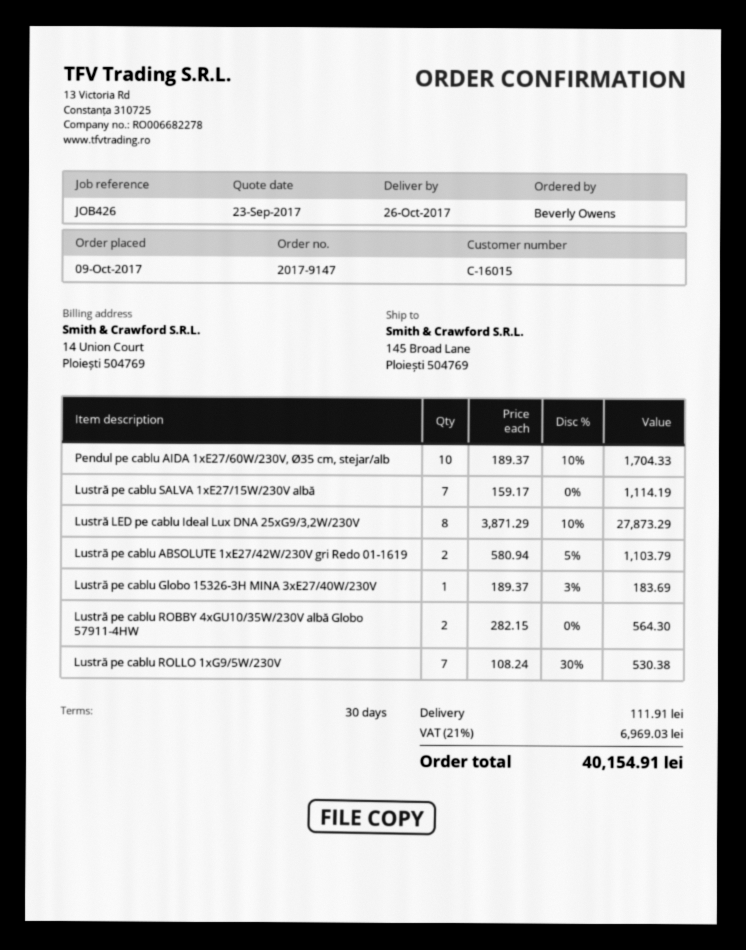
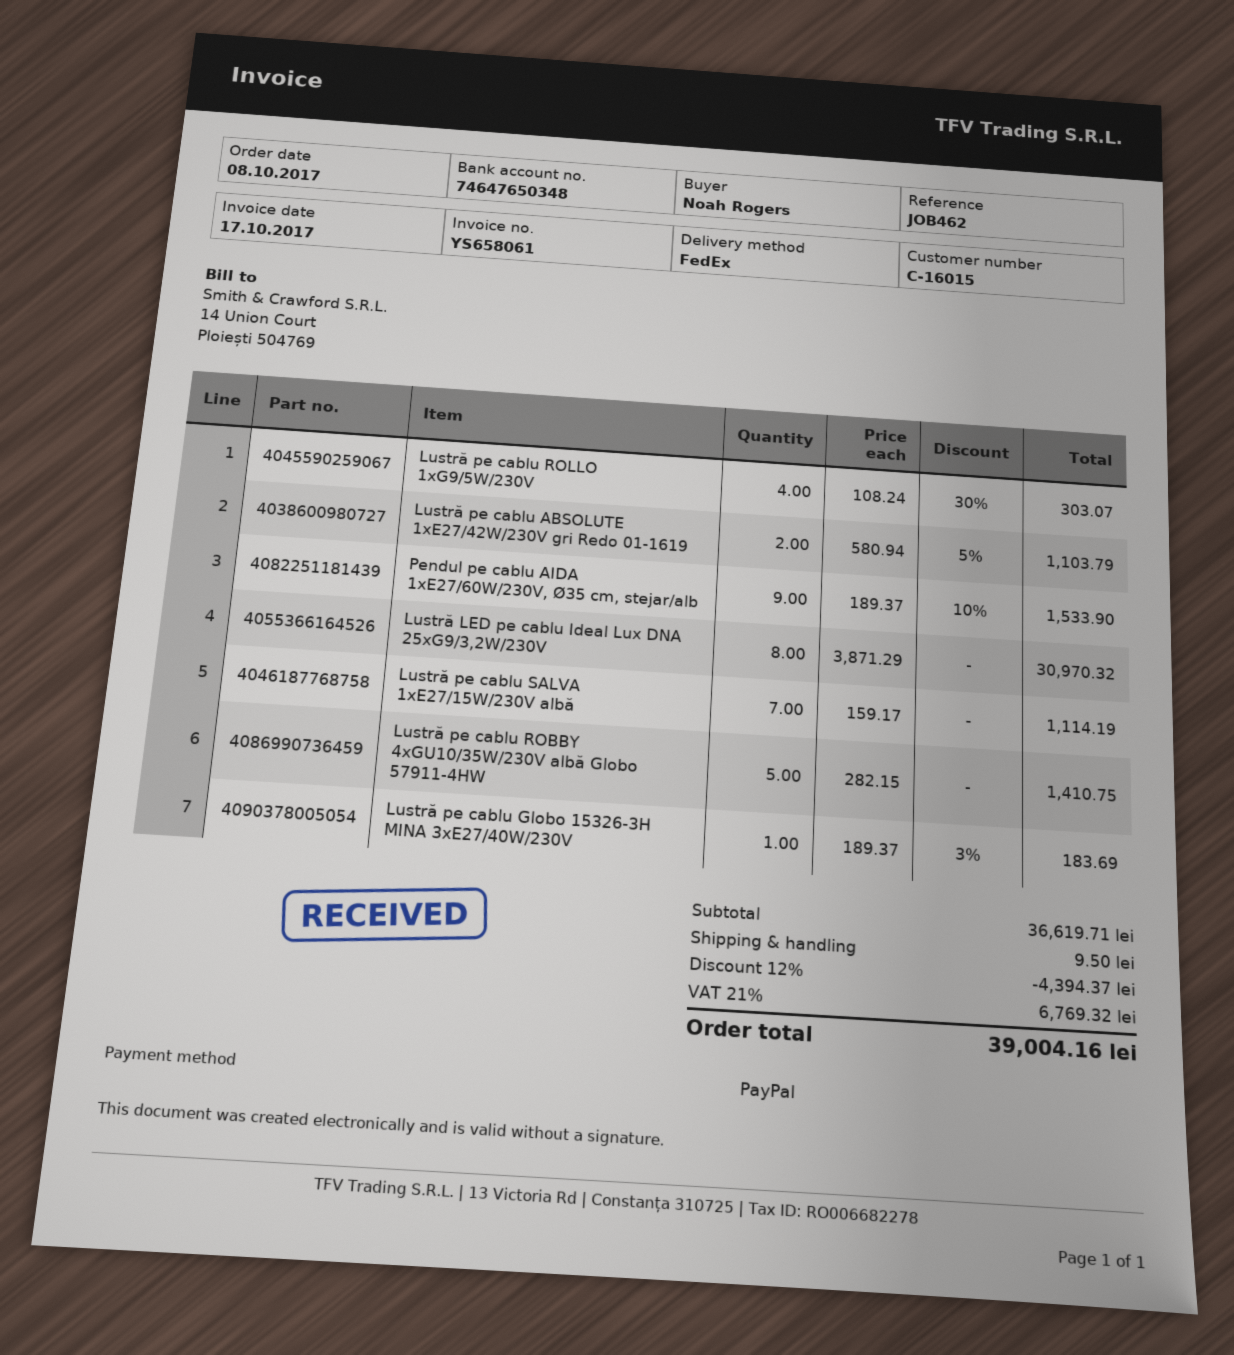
order date: 2017-10-09 -> 2017-10-08
reference: JOB426 -> JOB462
ordered by: Beverly Owens -> Noah Rogers
Pendul pe cablu AIDA 1xE27/60W/230V, Ø35 cm, stejar/alb: 10 x 189.37 - 10% = 1704.33 -> 9 x 189.37 - 10% = 1533.90
Lustră LED pe cablu Ideal Lux DNA 25xG9/3,2W/230V: 8 x 3871.29 - 10% = 27873.29 -> 8 x 3871.29 = 30970.32
Lustră pe cablu ROBBY 4xGU10/35W/230V albă Globo 57911-4HW: 2 x 282.15 = 564.30 -> 5 x 282.15 = 1410.75
Lustră pe cablu ROLLO 1xG9/5W/230V: 7 x 108.24 - 30% = 530.38 -> 4 x 108.24 - 30% = 303.07
discount: none -> 12% = 4394.37
shipping: 111.91 -> 9.50
tax: 21% = 6969.03 -> 21% = 6769.32
total: 40154.91 -> 39004.16

